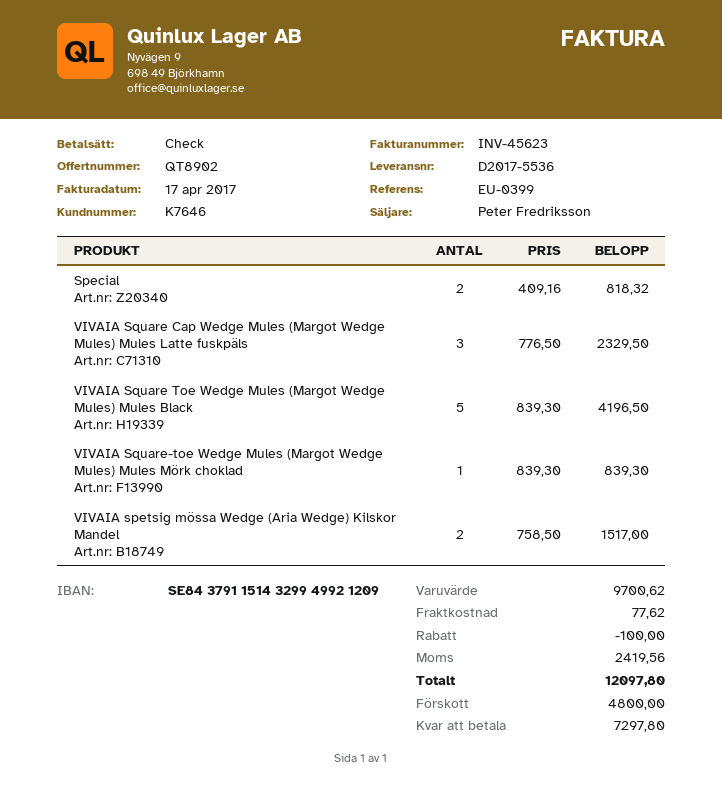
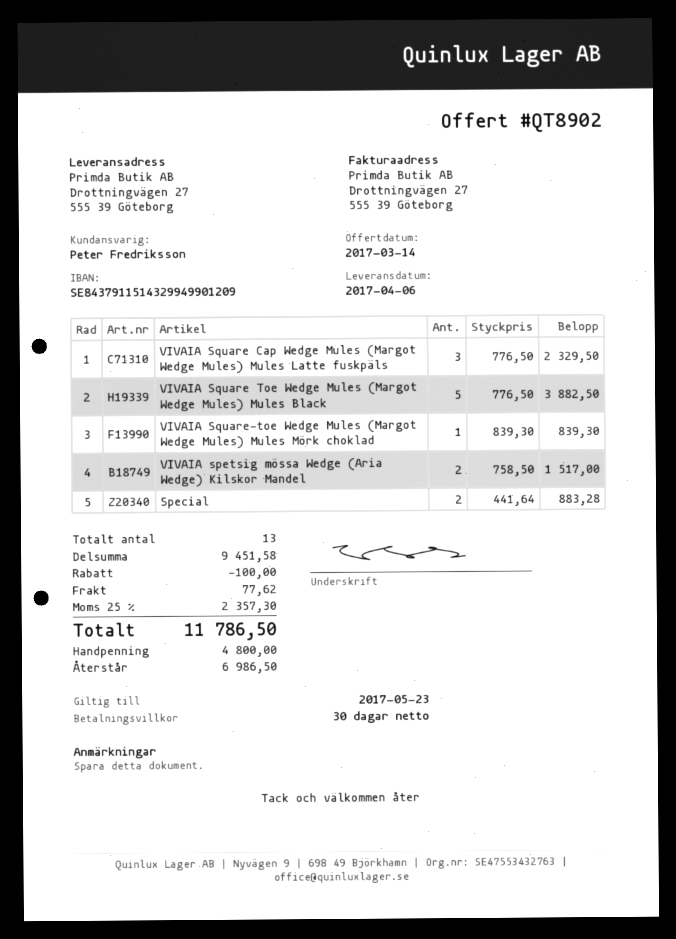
bank account: SE8437911514329949921209 -> SE8437911514329949901209
Special: 2 x 409.16 = 818.32 -> 2 x 441.64 = 883.28
VIVAIA Square Toe Wedge Mules (Margot Wedge Mules) Mules Black: 5 x 839.30 = 4196.50 -> 5 x 776.50 = 3882.50
subtotal: 9700.62 -> 9451.58
tax: 2419.56 -> 2357.30
total: 12097.80 -> 11786.50
balance: 7297.80 -> 6986.50

